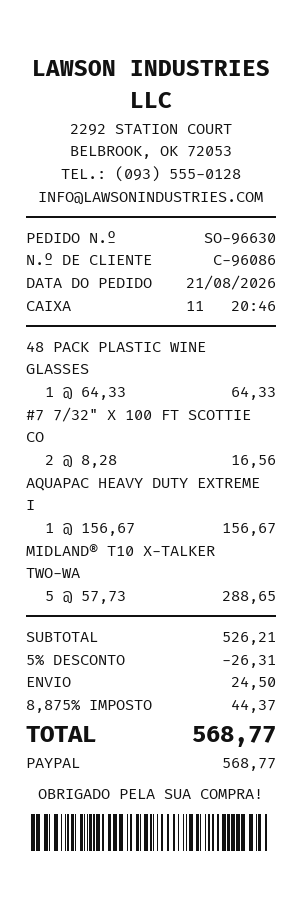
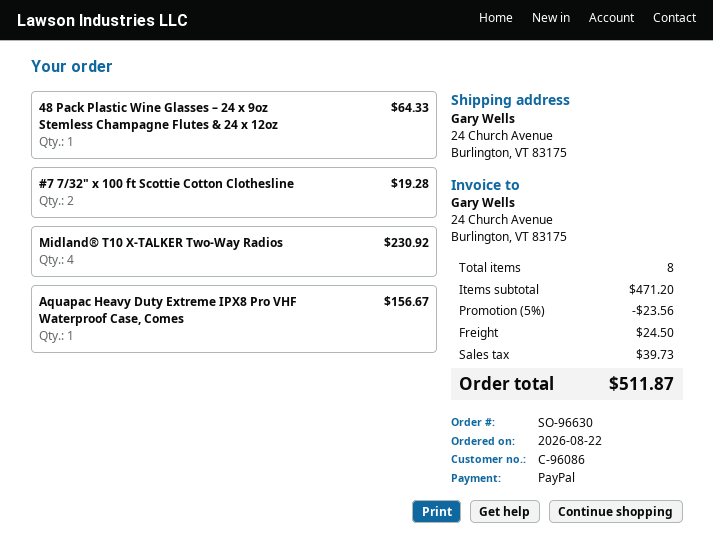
order date: 2026-08-21 -> 2026-08-22
#7 7/32" X 100 FT SCOTTIE CO: 2 for 16.56 -> 2 for 19.28
MIDLAND® T10 X-TALKER TWO-WA: 5 for 288.65 -> 4 for 230.92
subtotal: 526.21 -> 471.20
discount: 5% = 26.31 -> 5% = 23.56
tax: 44.37 -> 39.73
total: 568.77 -> 511.87

